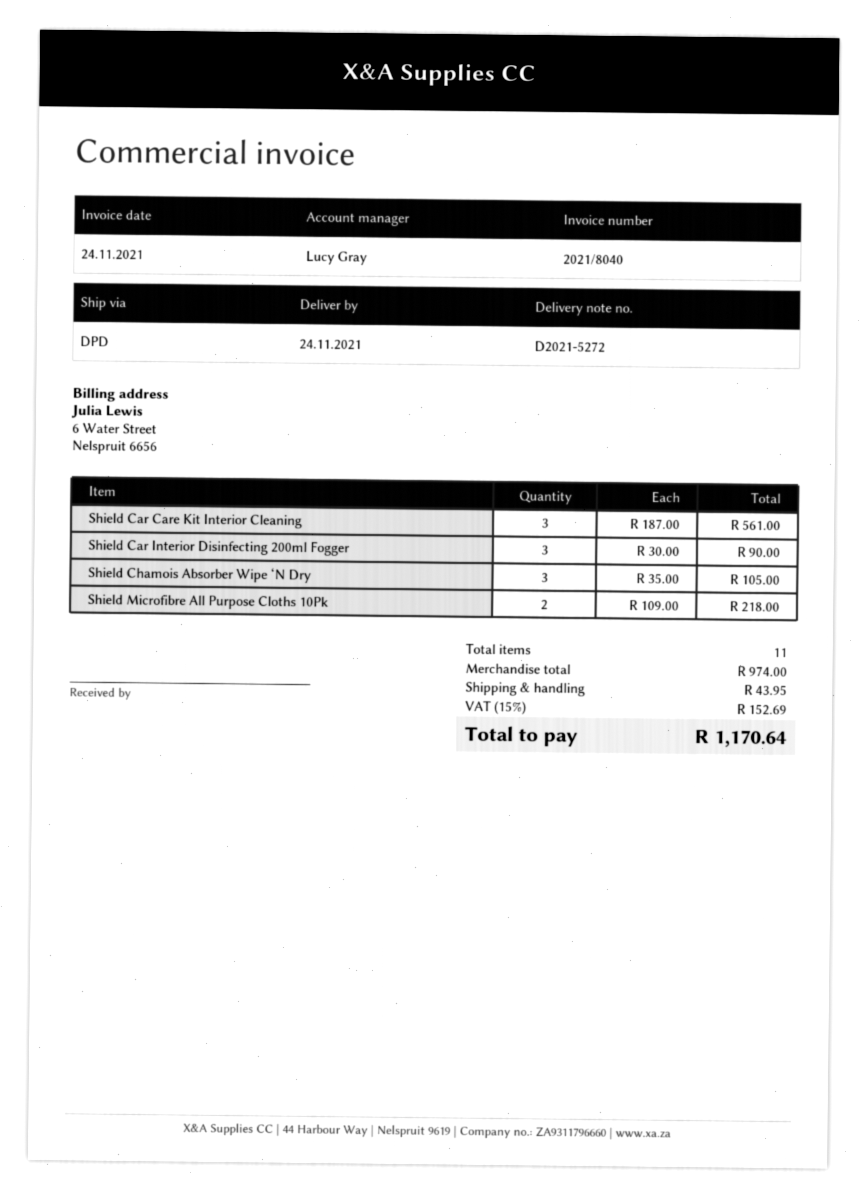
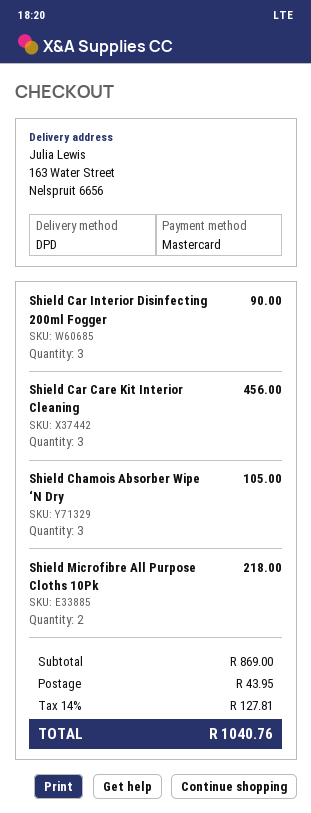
Shield Car Care Kit Interior Cleaning: 3 for 561.00 -> 3 for 456.00
subtotal: 974.00 -> 869.00
tax: 15% = 152.69 -> 14% = 127.81
total: 1170.64 -> 1040.76

